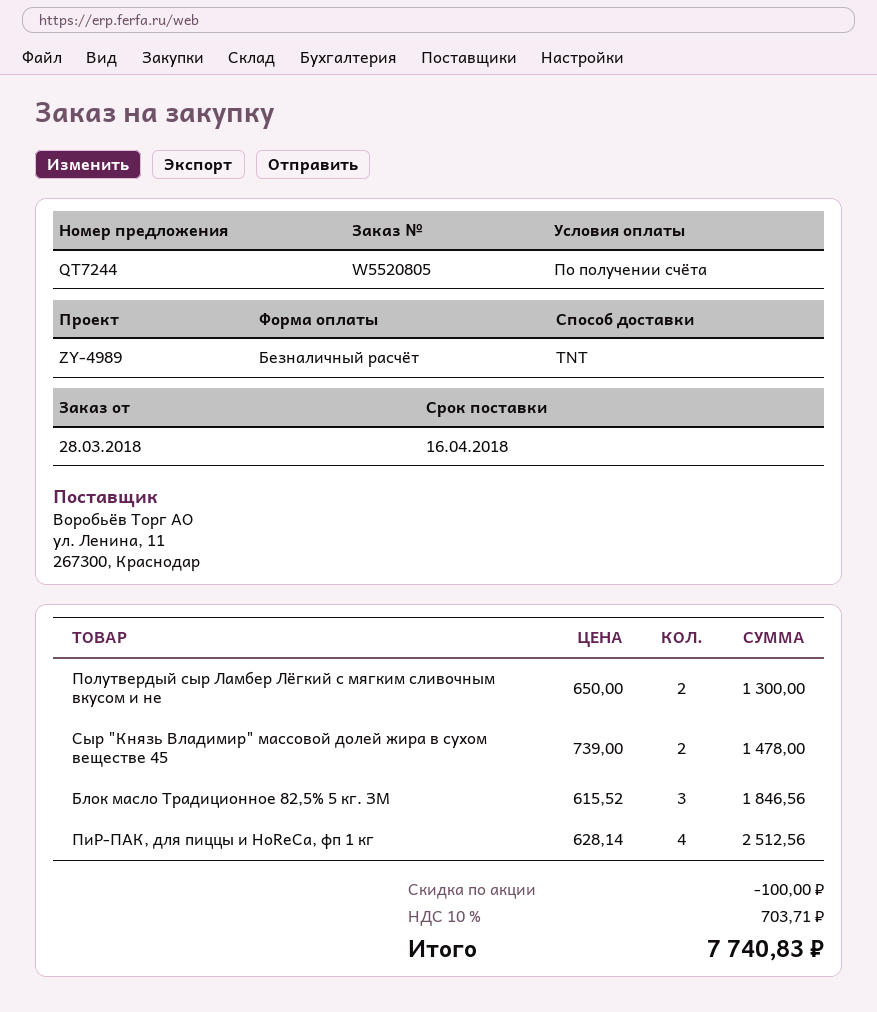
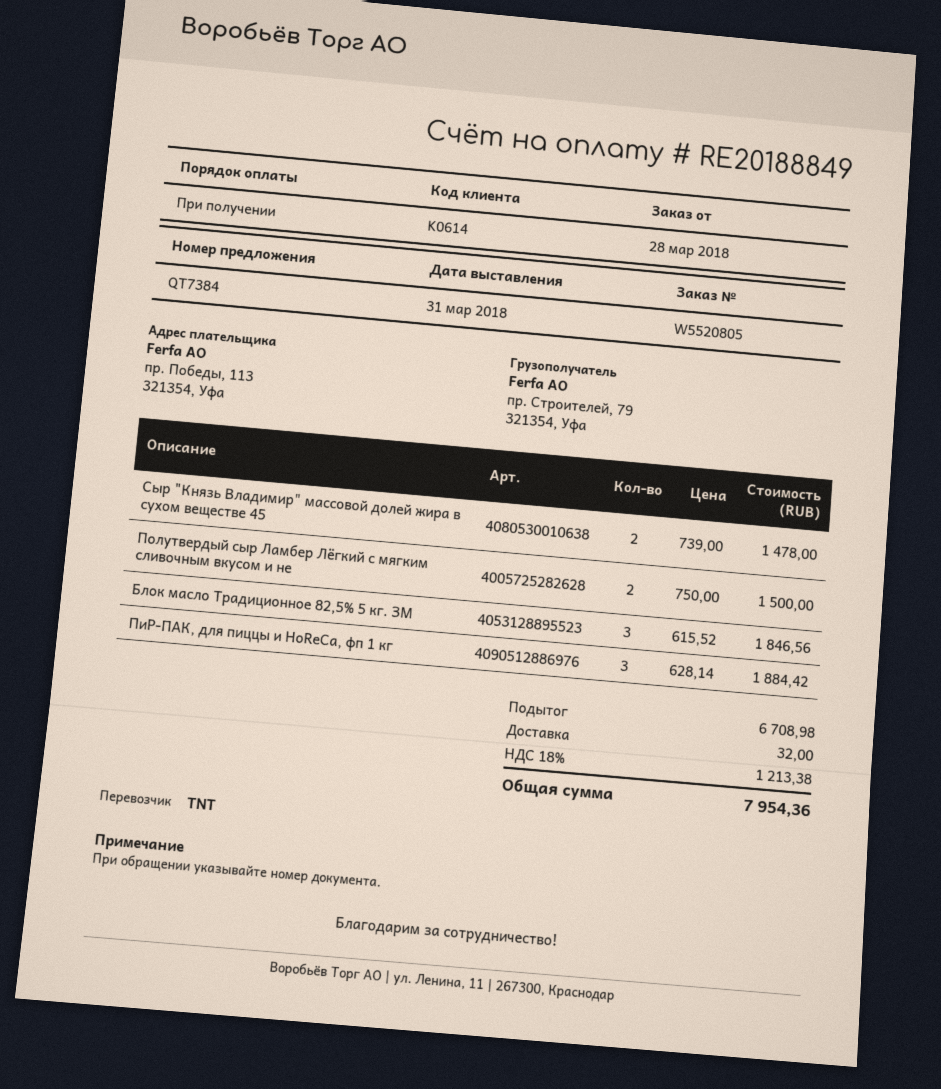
quote number: QT7244 -> QT7384
Полутвердый сыр Ламбер Лёгкий с мягким сливочным вкусом и не: 2 x 650.00 = 1300.00 -> 2 x 750.00 = 1500.00
ПиР-ПАК, для пиццы и HoReCa, фп 1 кг: 4 x 628.14 = 2512.56 -> 3 x 628.14 = 1884.42
discount: 100.00 -> none
shipping: none -> 32.00
tax: 10% = 703.71 -> 18% = 1213.38
total: 7740.83 -> 7954.36

